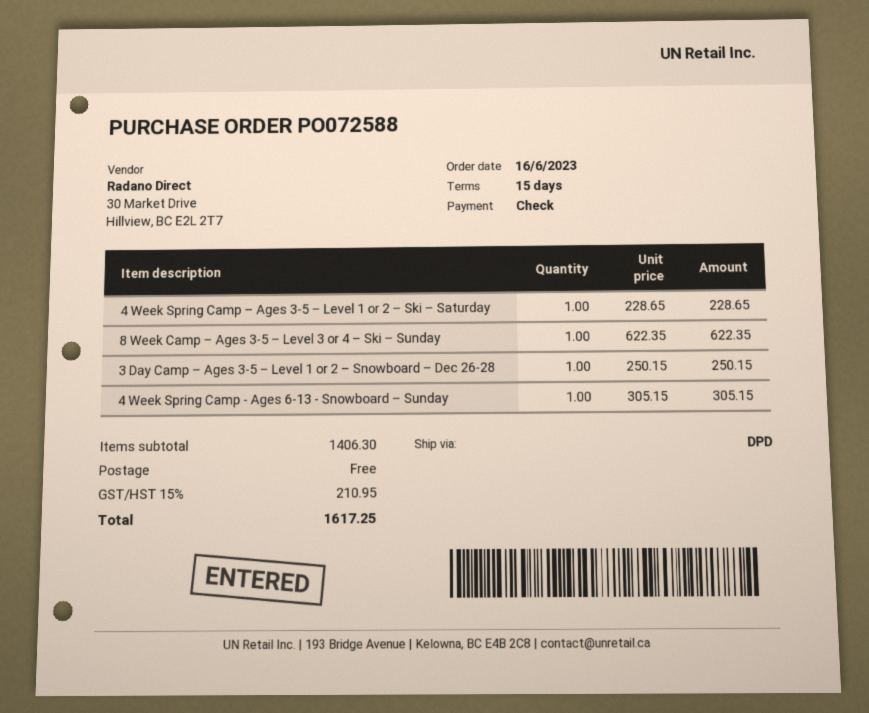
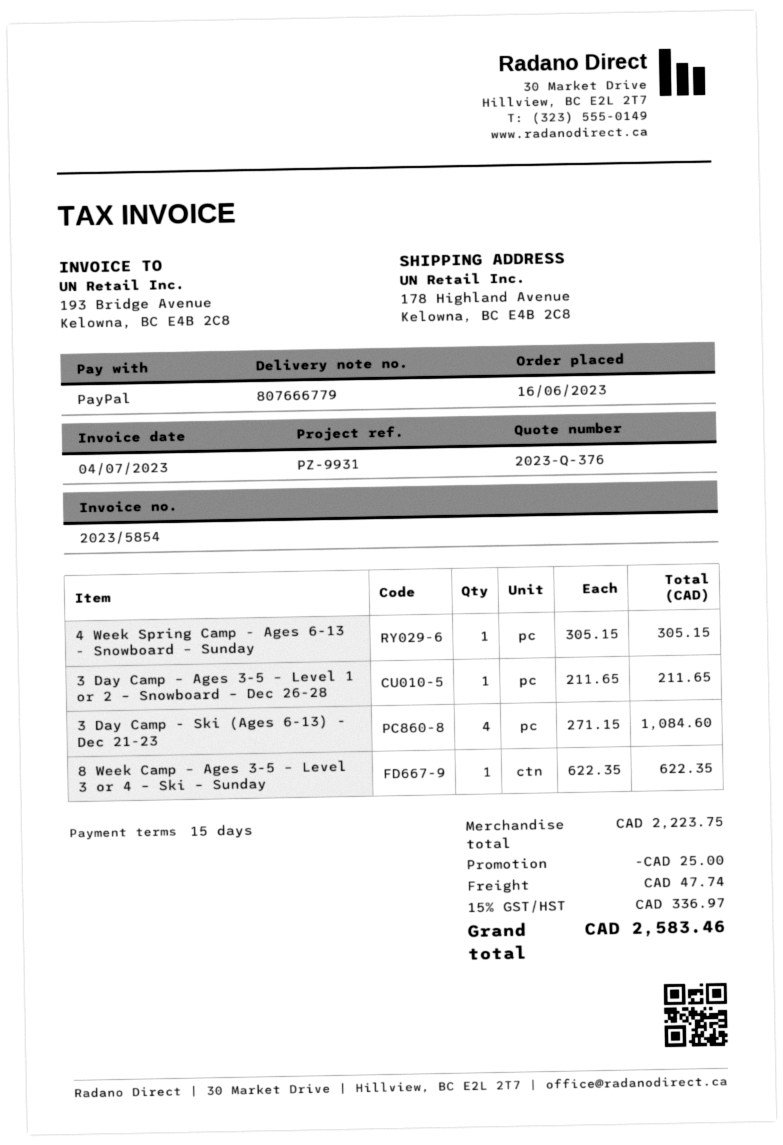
payment method: cheque -> PayPal
4 Week Spring Camp – Ages 3-5 – Level 1 or 2 – Ski – Saturday: 1 x 228.65 = 228.65 -> none
3 Day Camp – Ages 3-5 – Level 1 or 2 – Snowboard – Dec 26-28: 1 x 250.15 = 250.15 -> 1 x 211.65 = 211.65
3 Day Camp - Ski (Ages 6-13) - Dec 21-23: none -> 4 x 271.15 = 1084.60
subtotal: 1406.30 -> 2223.75
discount: none -> 25.00
shipping: 0.00 -> 47.74
tax: 15% = 210.95 -> 15% = 336.97
total: 1617.25 -> 2583.46

